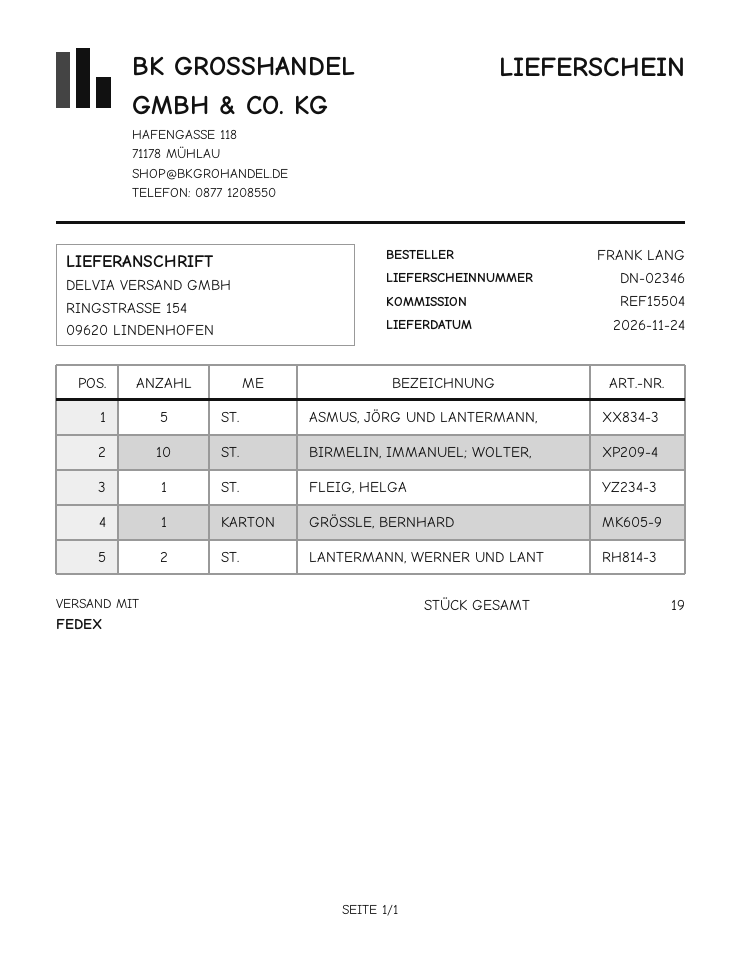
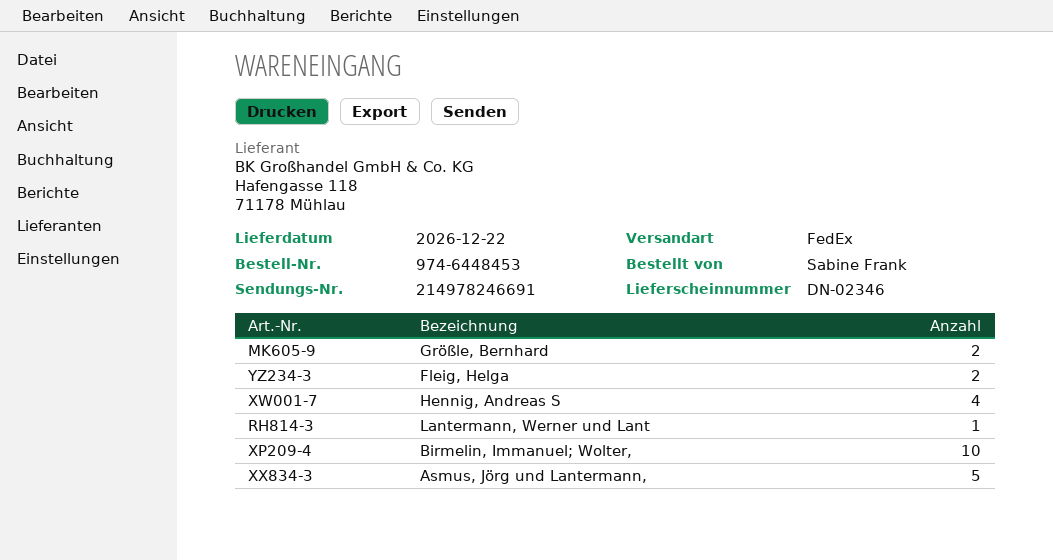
delivery date: 2026-11-24 -> 2026-12-22
ordered by: FRANK LANG -> Sabine Frank
FLEIG, HELGA: 1 -> 2
GRÖSSLE, BERNHARD: 1 -> 2
LANTERMANN, WERNER UND LANT: 2 -> 1
Hennig, Andreas S: none -> 4

